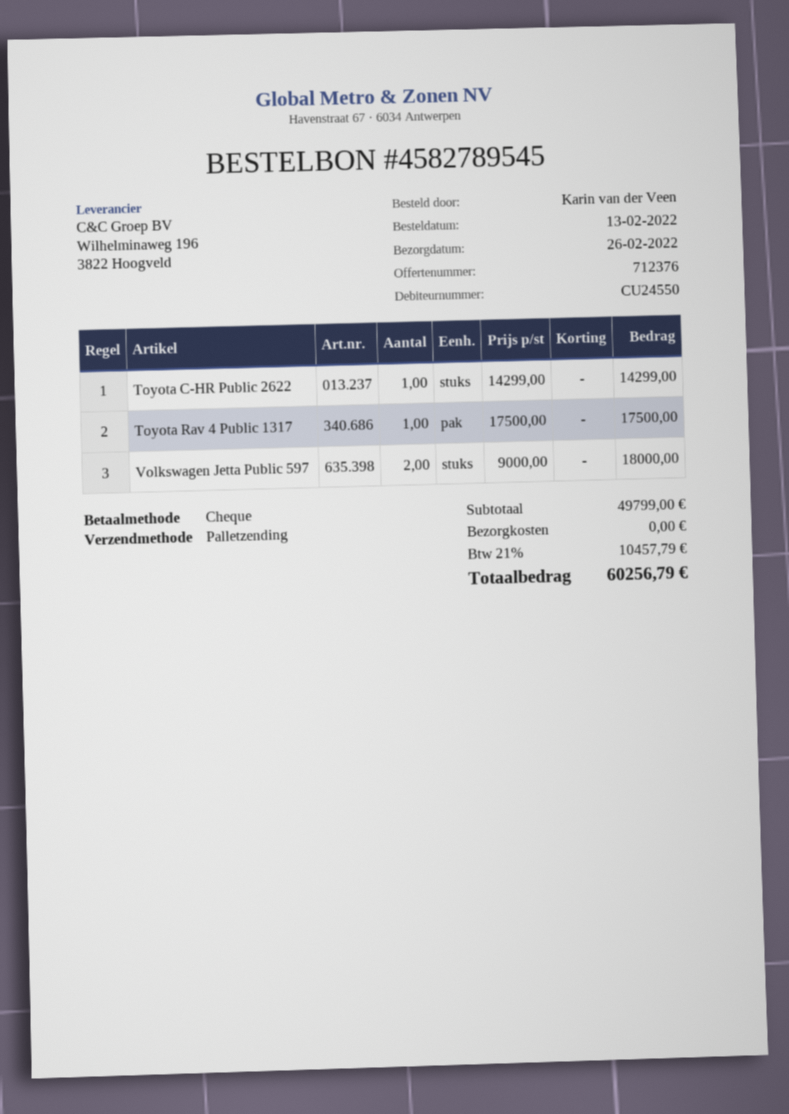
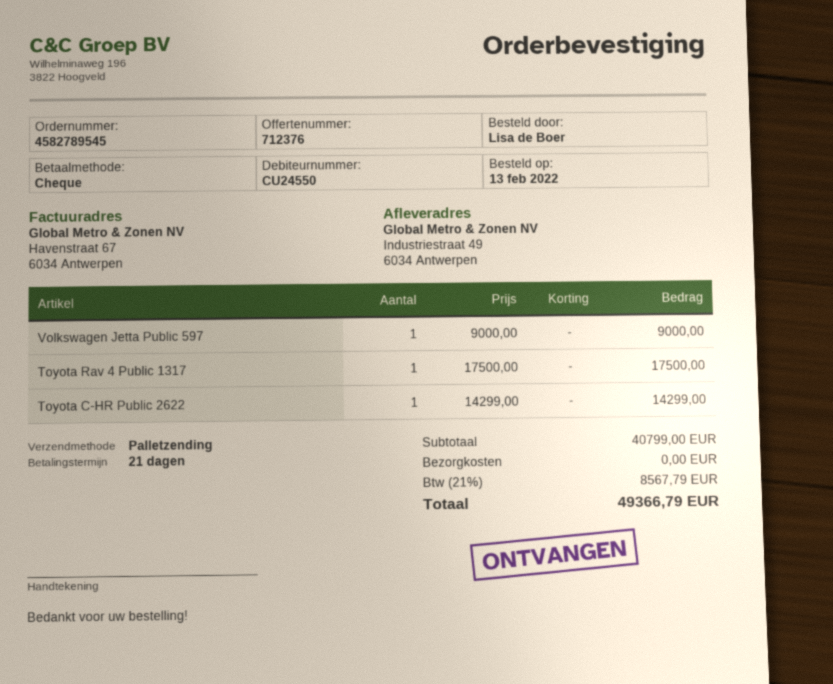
ordered by: Karin van der Veen -> Lisa de Boer
Volkswagen Jetta Public 597: 2 x 9000.00 = 18000.00 -> 1 x 9000.00 = 9000.00
subtotal: 49799.00 -> 40799.00
tax: 21% = 10457.79 -> 21% = 8567.79
total: 60256.79 -> 49366.79

